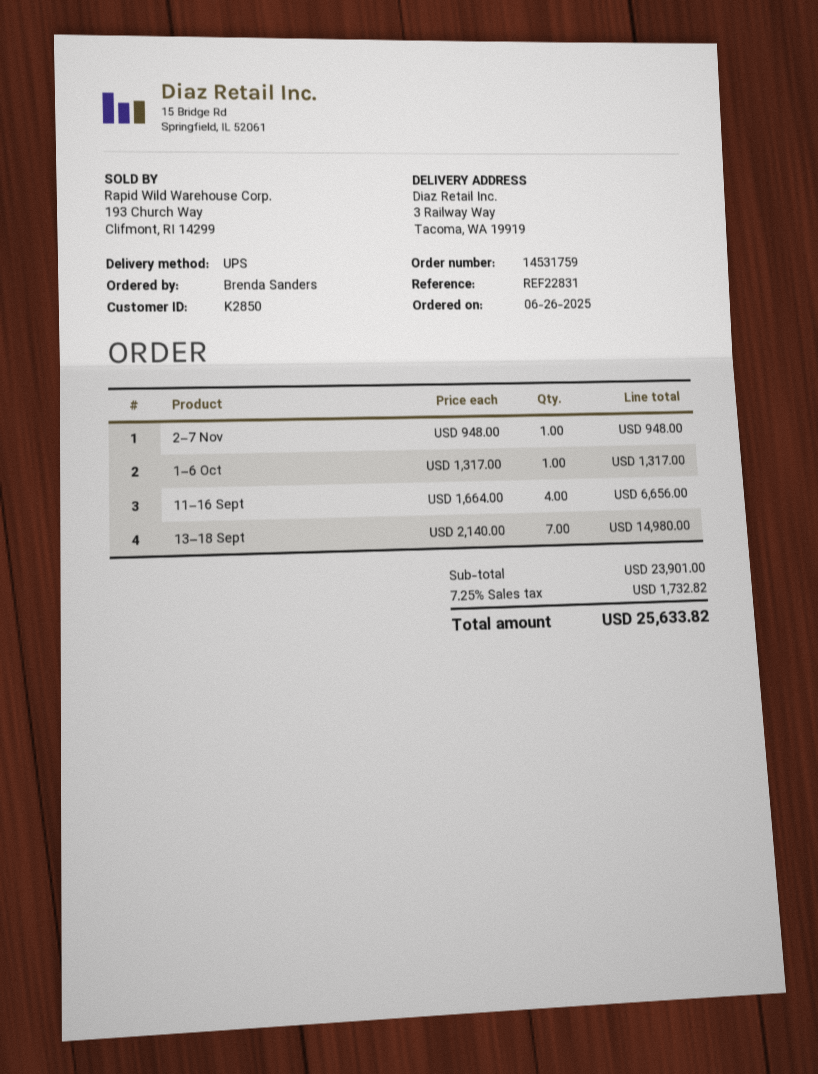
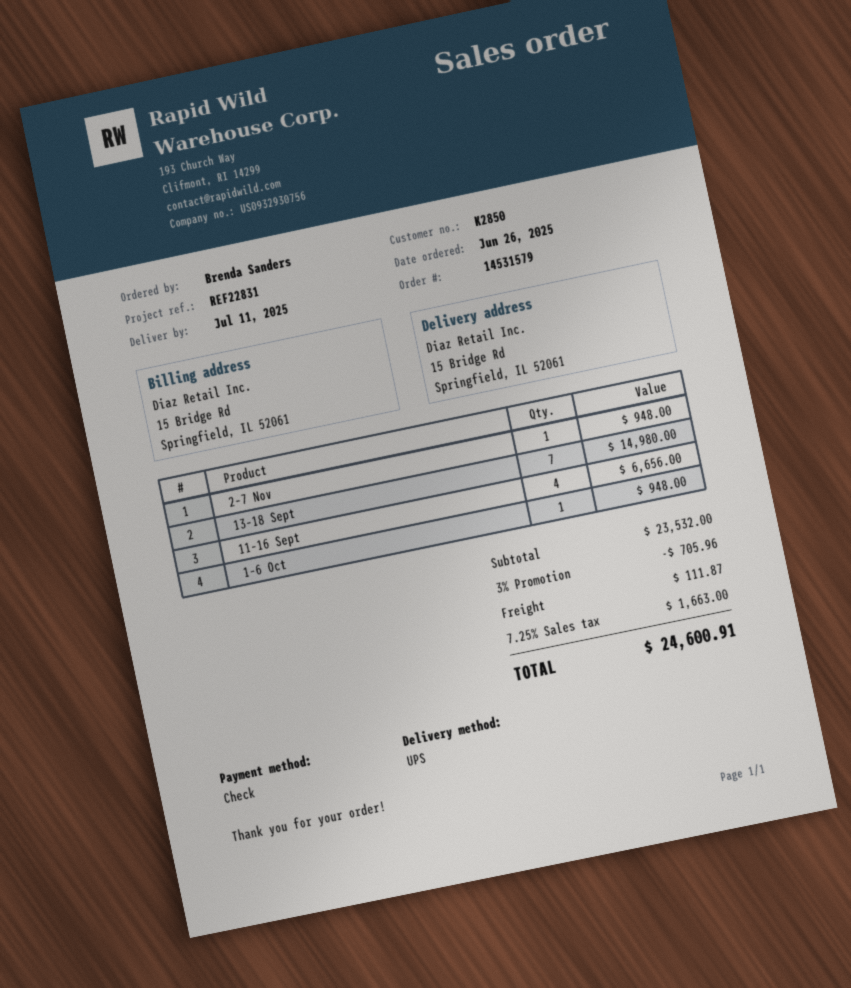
order number: 14531759 -> 14531579
ship to: 3 Railway Way, Tacoma, WA 19919 -> 15 Bridge Rd, Springfield, IL 52061
1–6 Oct: 1 for 1317.00 -> 1 for 948.00
subtotal: 23901.00 -> 23532.00
discount: none -> 3% = 705.96
shipping: none -> 111.87
tax: 7.25% = 1732.82 -> 7.25% = 1663.00
total: 25633.82 -> 24600.91

